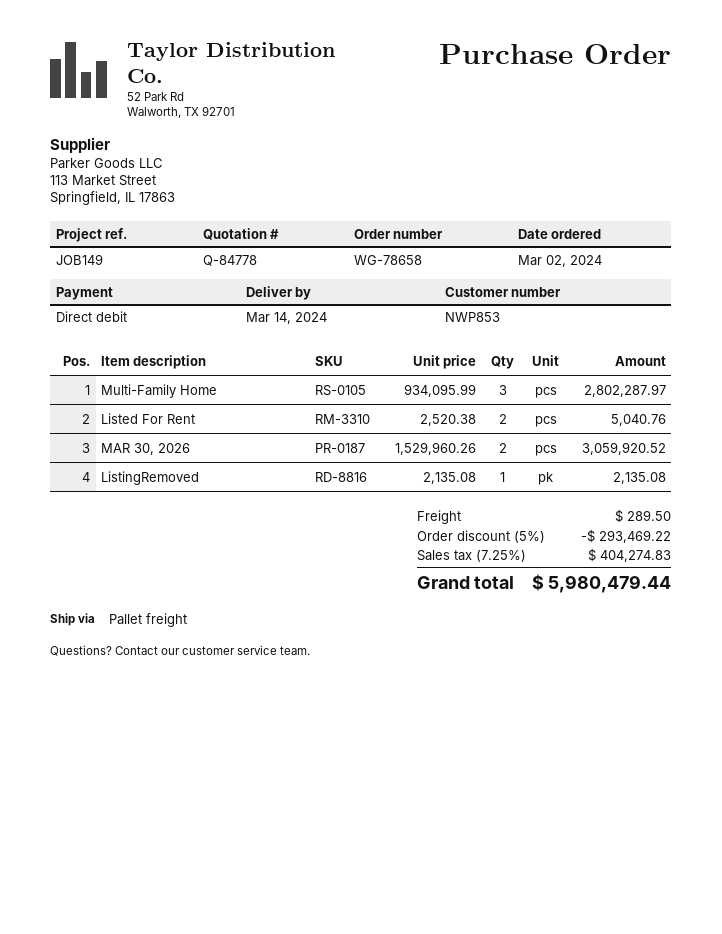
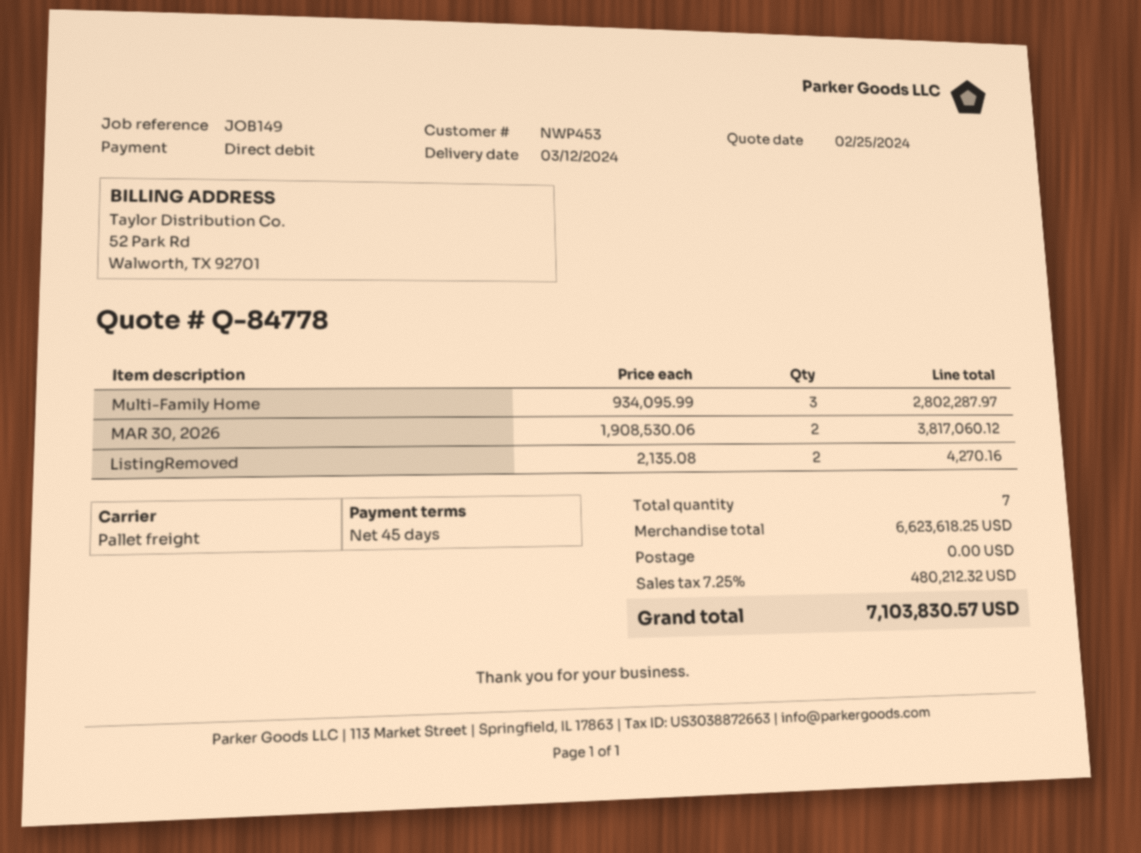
delivery date: 2024-03-14 -> 2024-03-12
customer number: NWP853 -> NWP453
Listed For Rent: 2 x 2520.38 = 5040.76 -> none
MAR 30, 2026: 2 x 1529960.26 = 3059920.52 -> 2 x 1908530.06 = 3817060.12
ListingRemoved: 1 x 2135.08 = 2135.08 -> 2 x 2135.08 = 4270.16
discount: 5% = 293469.22 -> none
shipping: 289.50 -> 0.00
tax: 7.25% = 404274.83 -> 7.25% = 480212.32
total: 5980479.44 -> 7103830.57

